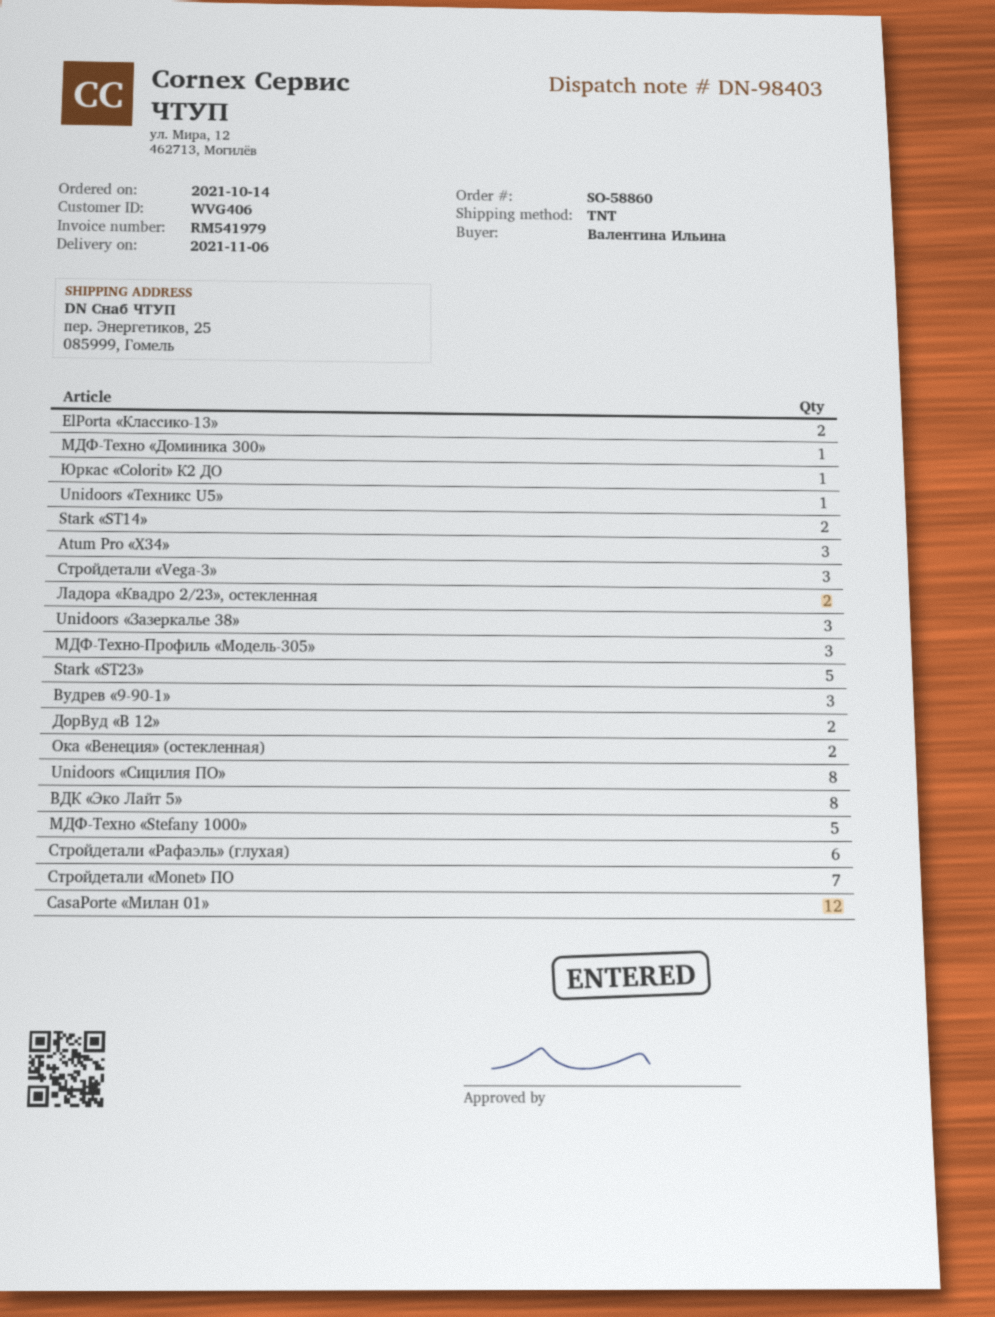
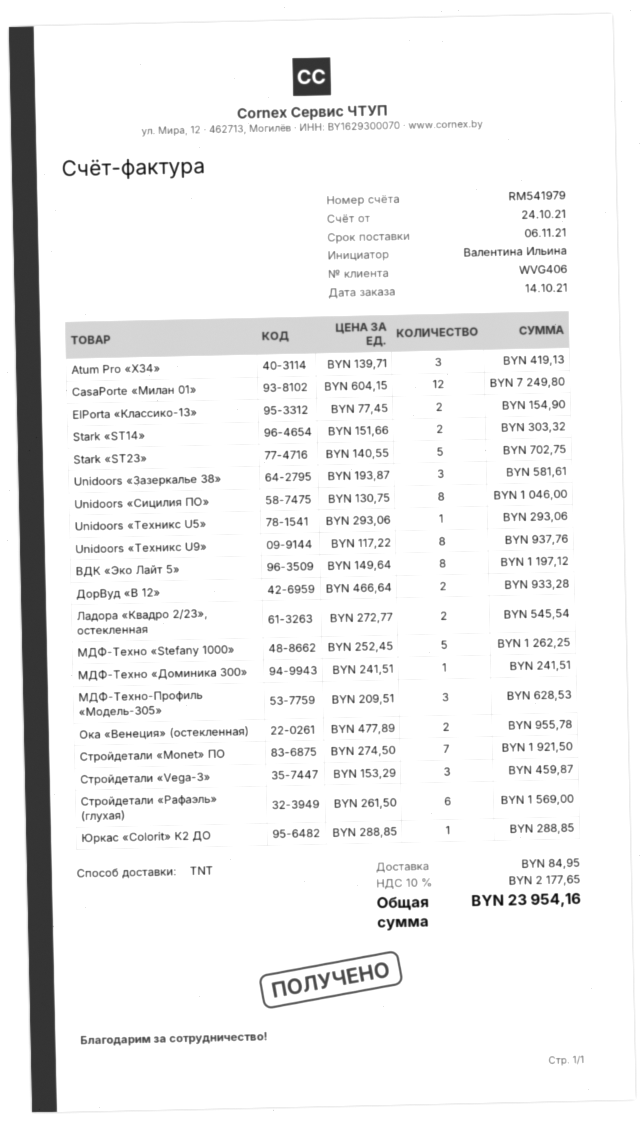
Вудрев «9-90-1»: 3 -> none
Unidoors «Техникс U9»: none -> 8

